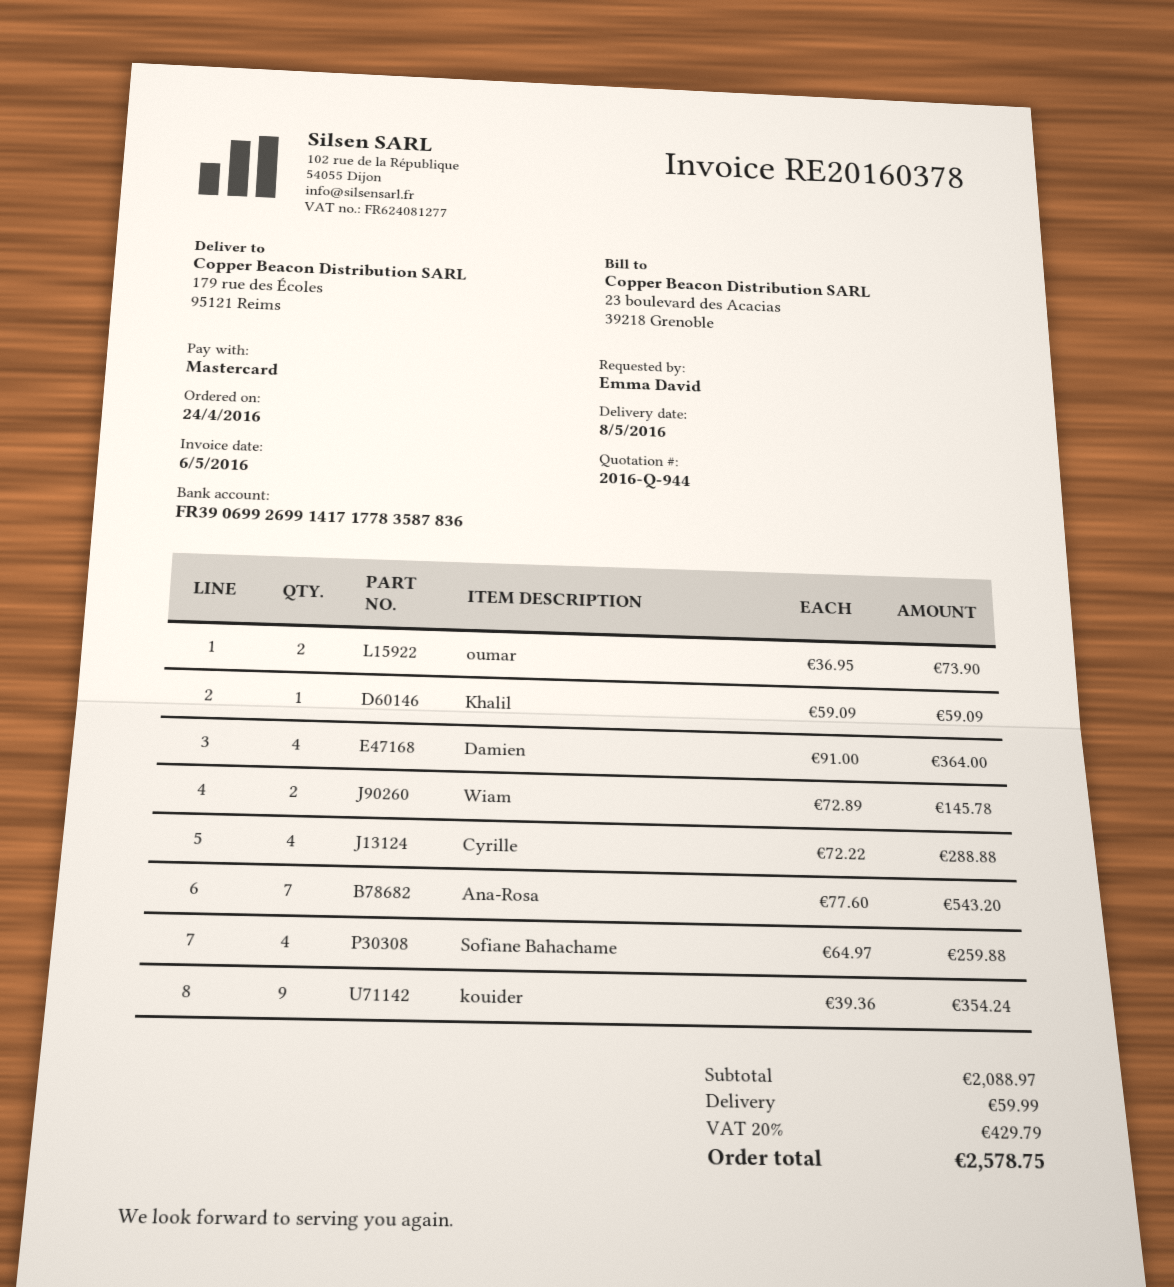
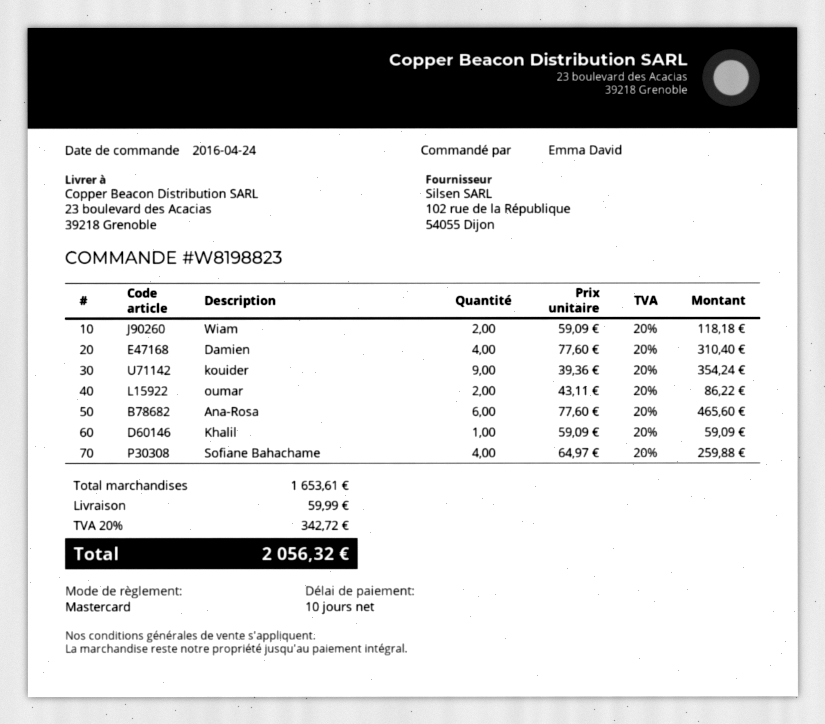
ship to: 179 rue des Écoles, 95121 Reims -> 23 boulevard des Acacias, 39218 Grenoble
oumar: 2 x 36.95 = 73.90 -> 2 x 43.11 = 86.22
Damien: 4 x 91.00 = 364.00 -> 4 x 77.60 = 310.40
Wiam: 2 x 72.89 = 145.78 -> 2 x 59.09 = 118.18
Cyrille: 4 x 72.22 = 288.88 -> none
Ana-Rosa: 7 x 77.60 = 543.20 -> 6 x 77.60 = 465.60
subtotal: 2088.97 -> 1653.61
tax: 20% = 429.79 -> 20% = 342.72
total: 2578.75 -> 2056.32

